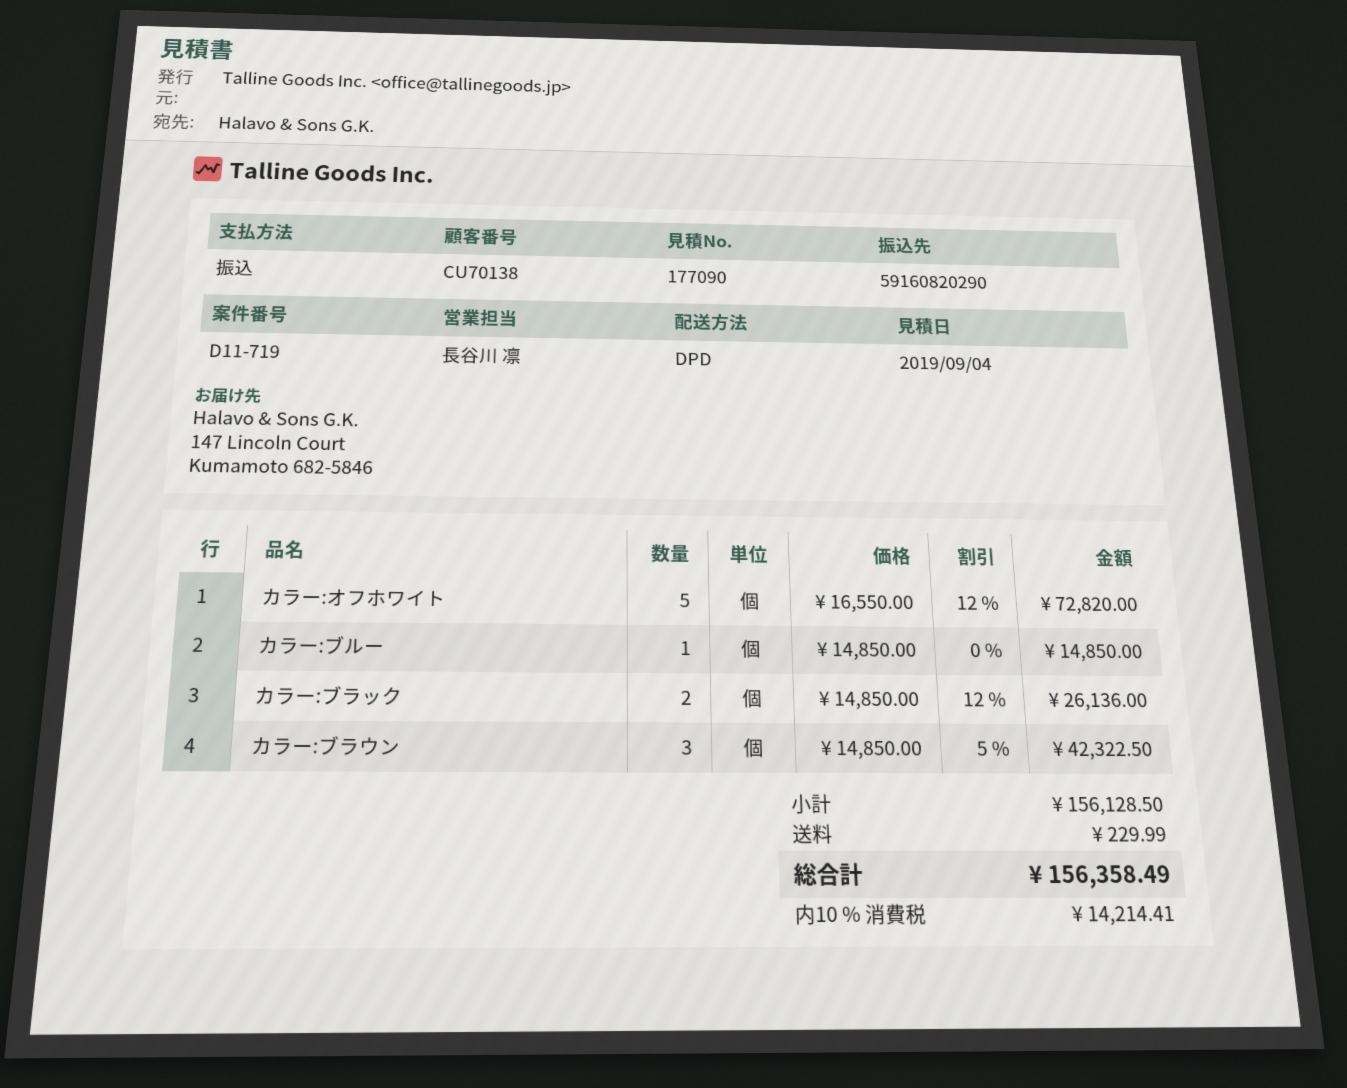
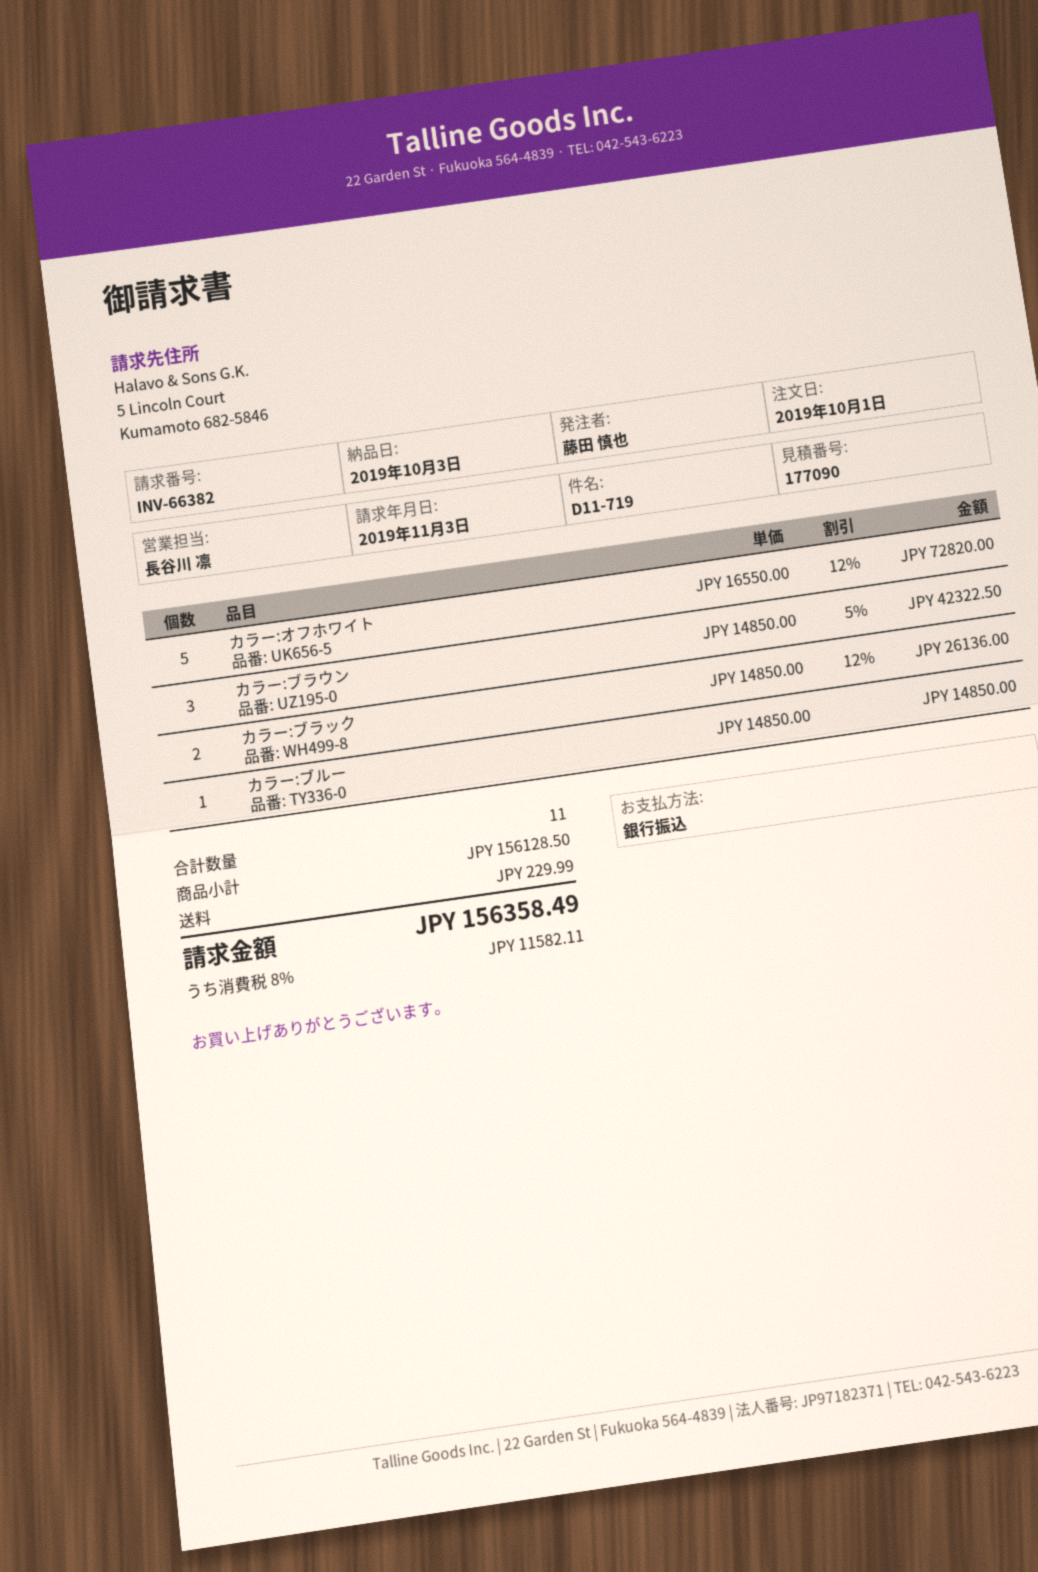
tax: 10% = 14214.41 -> 8% = 11582.11

